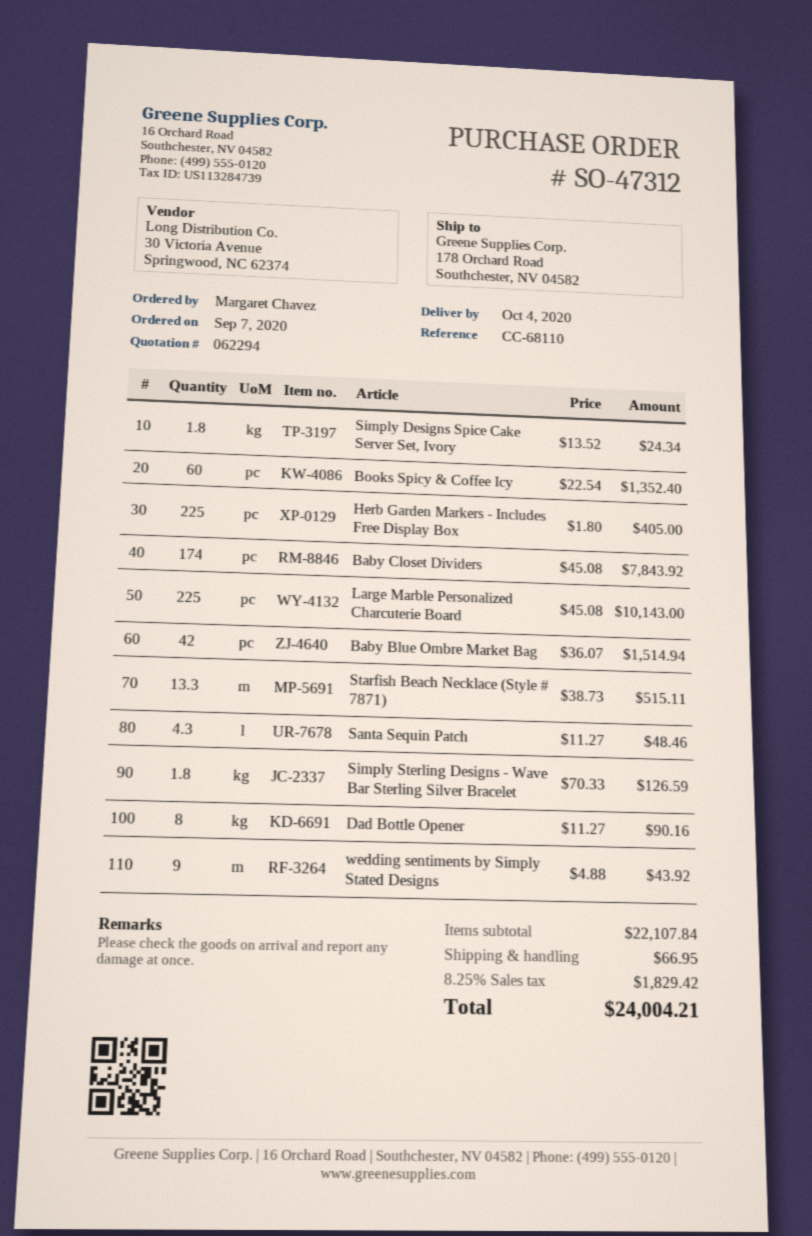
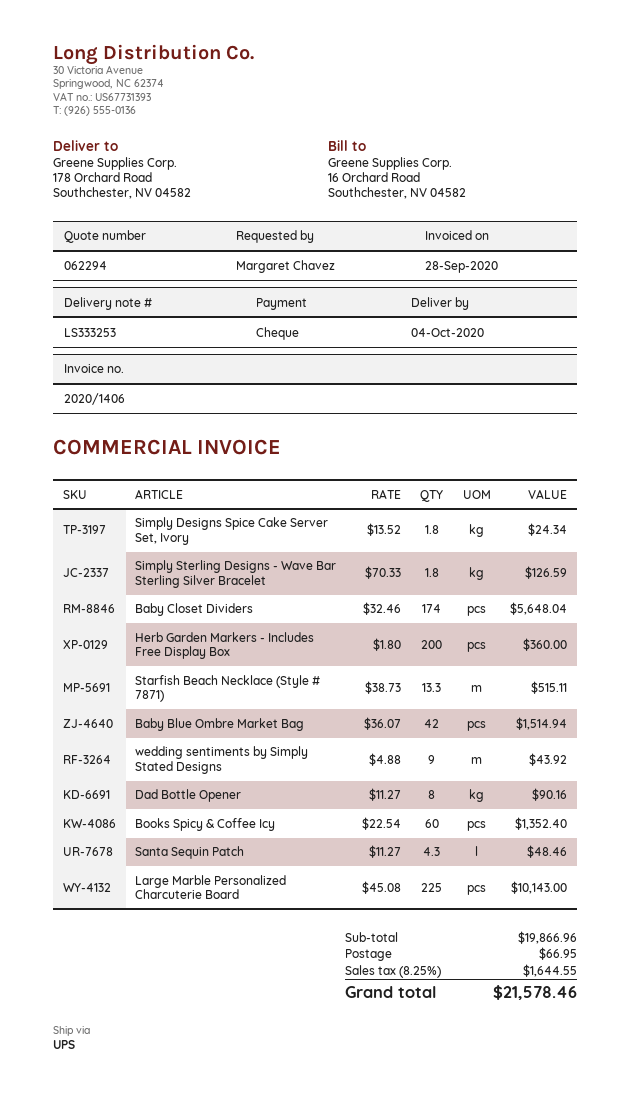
Herb Garden Markers - Includes Free Display Box: 225 x 1.80 = 405.00 -> 200 x 1.80 = 360.00
Baby Closet Dividers: 174 x 45.08 = 7843.92 -> 174 x 32.46 = 5648.04
subtotal: 22107.84 -> 19866.96
tax: 8.25% = 1829.42 -> 8.25% = 1644.55
total: 24004.21 -> 21578.46

